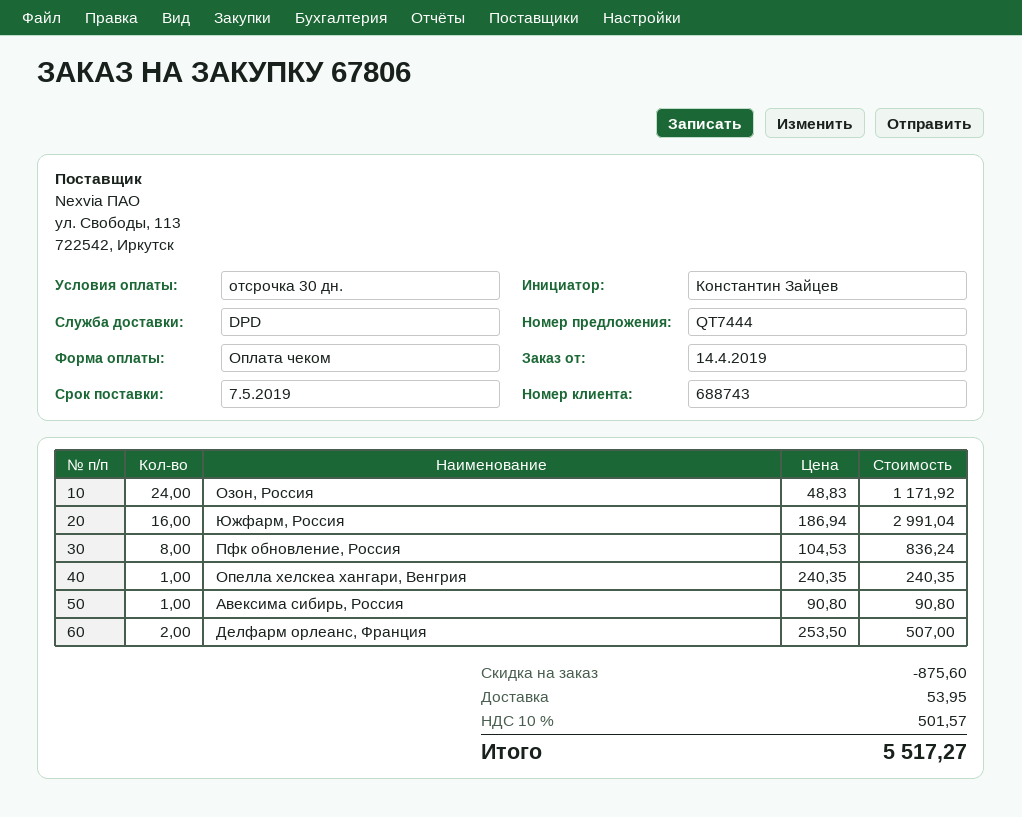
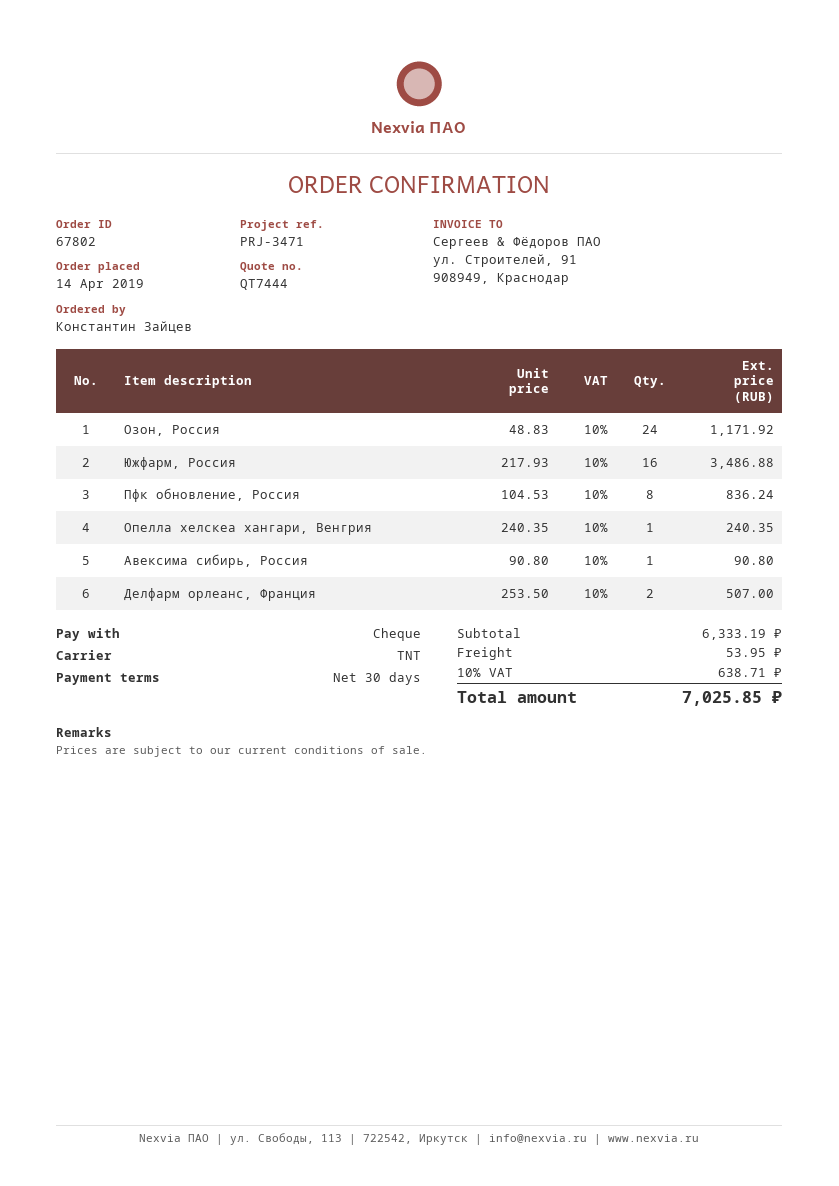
order number: 67806 -> 67802
shipping method: DPD -> TNT
Южфарм, Россия: 16 x 186.94 = 2991.04 -> 16 x 217.93 = 3486.88
discount: 875.60 -> none
tax: 10% = 501.57 -> 10% = 638.71
total: 5517.27 -> 7025.85

